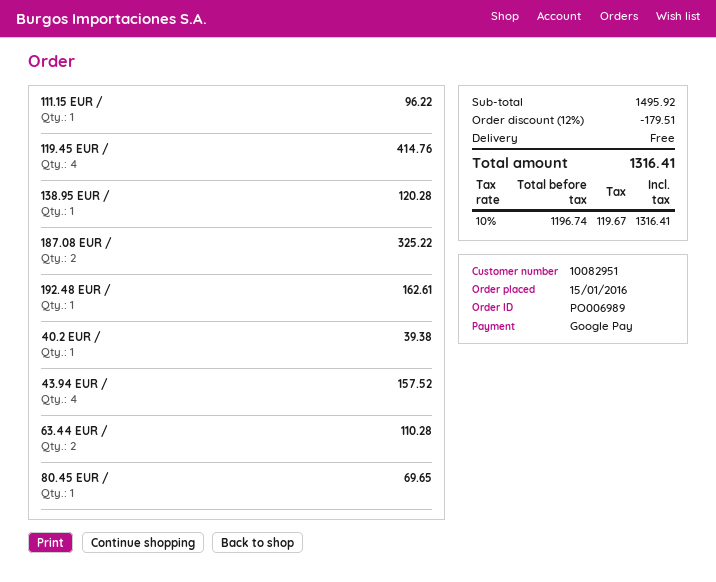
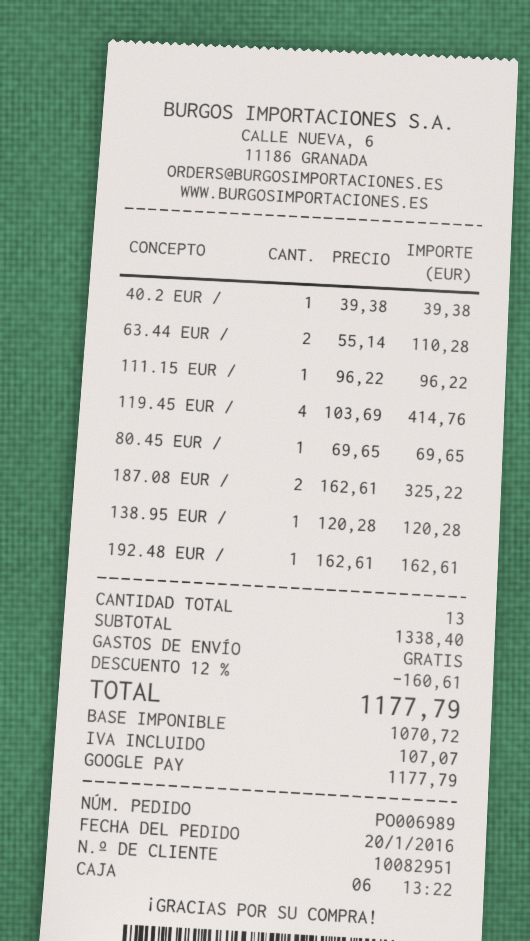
order date: 2016-01-15 -> 2016-01-20
43.94 EUR /: 4 for 157.52 -> none
subtotal: 1495.92 -> 1338.40
discount: 12% = 179.51 -> 12% = 160.61
net: 1196.74 -> 1070.72
tax: 119.67 -> 107.07
total: 1316.41 -> 1177.79

